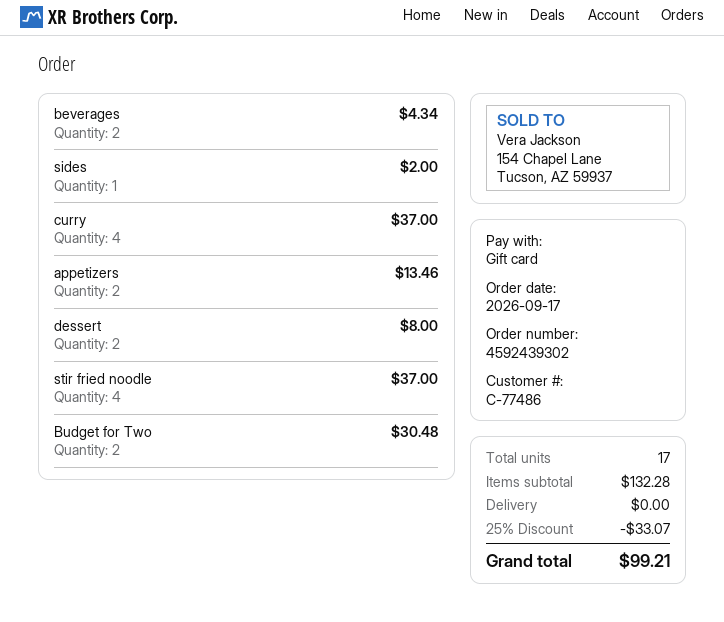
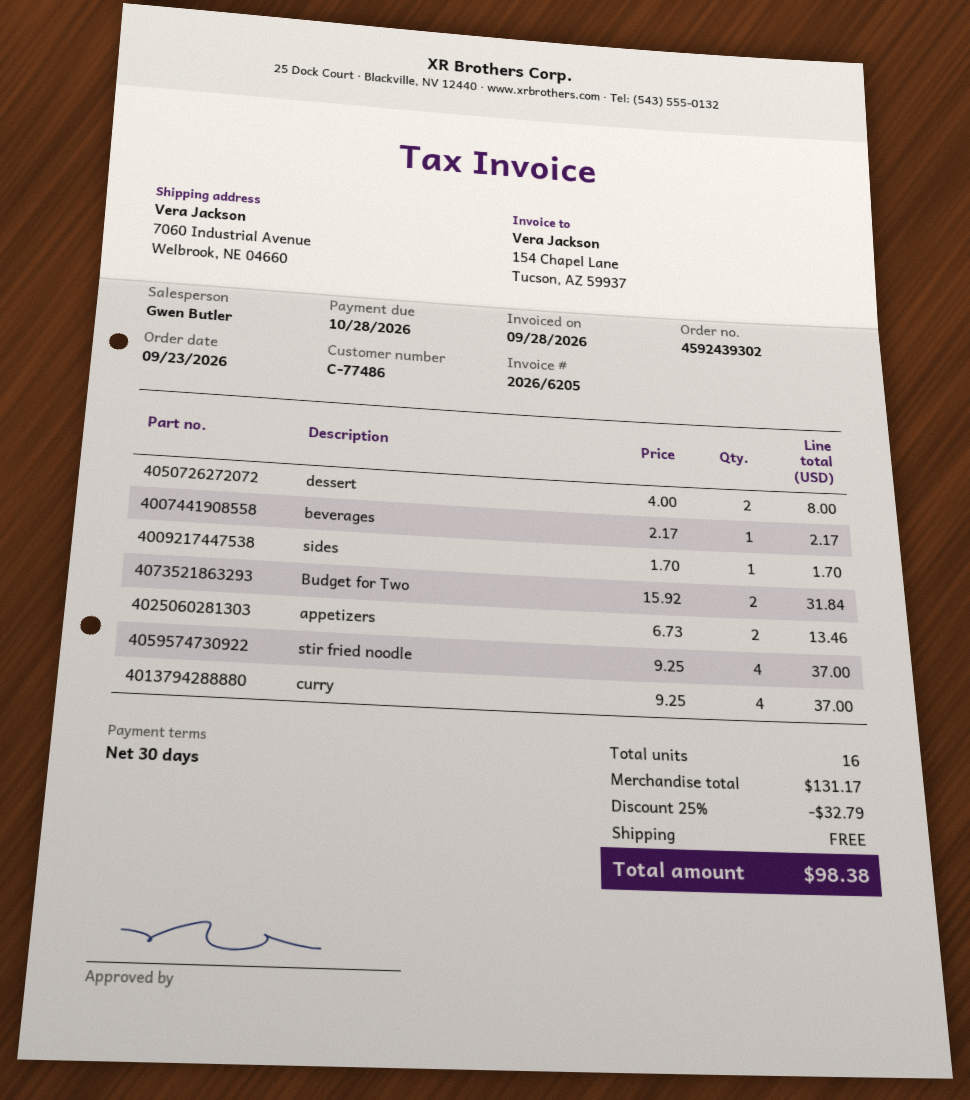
order date: 2026-09-17 -> 2026-09-23
beverages: 2 for 4.34 -> 1 for 2.17
sides: 1 for 2.00 -> 1 for 1.70
Budget for Two: 2 for 30.48 -> 2 for 31.84
total quantity: 17 -> 16
subtotal: 132.28 -> 131.17
discount: 25% = 33.07 -> 25% = 32.79
total: 99.21 -> 98.38

